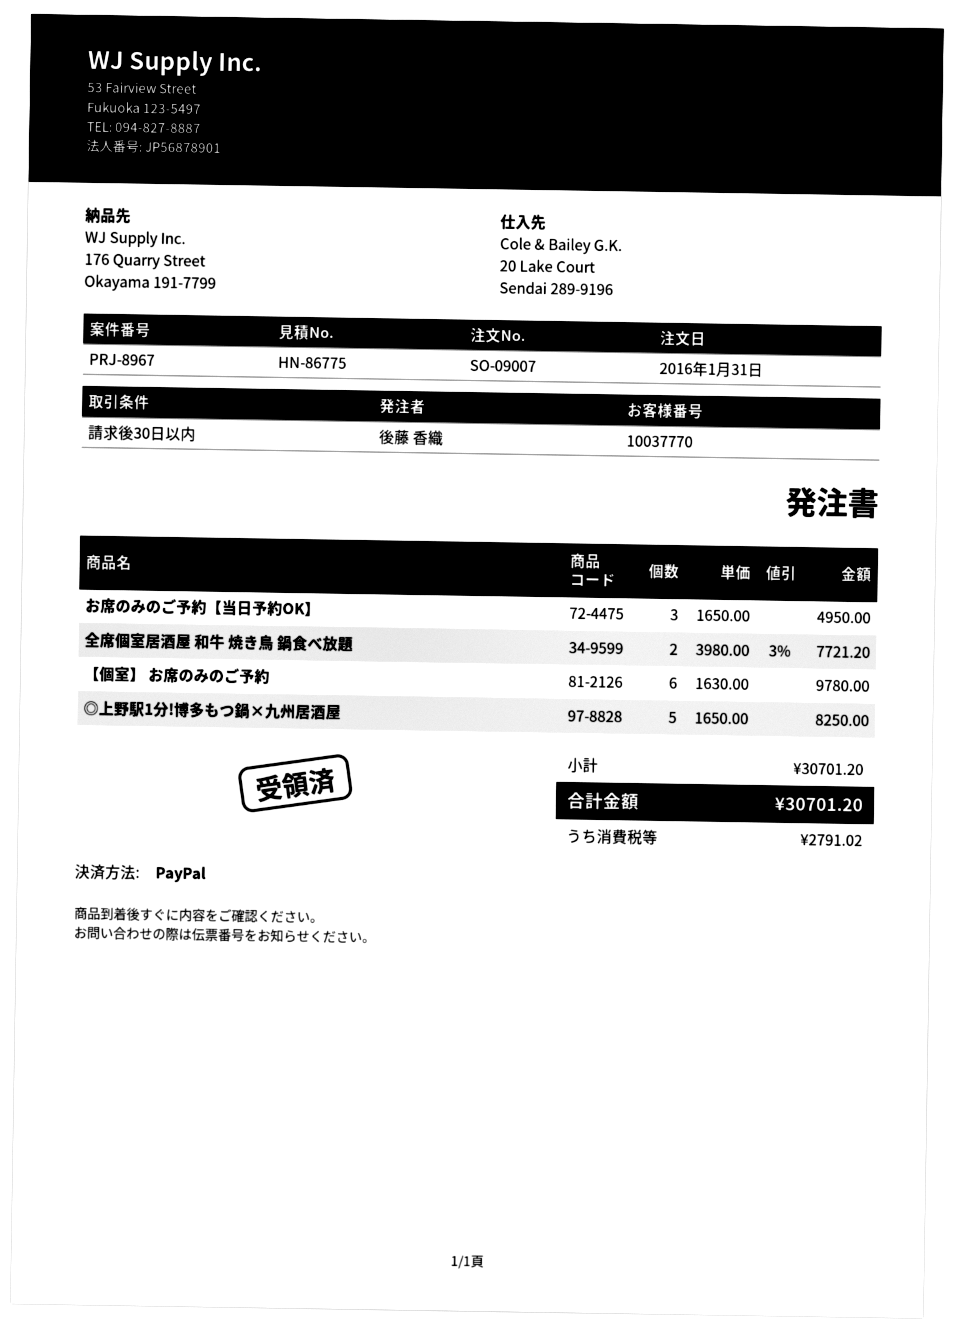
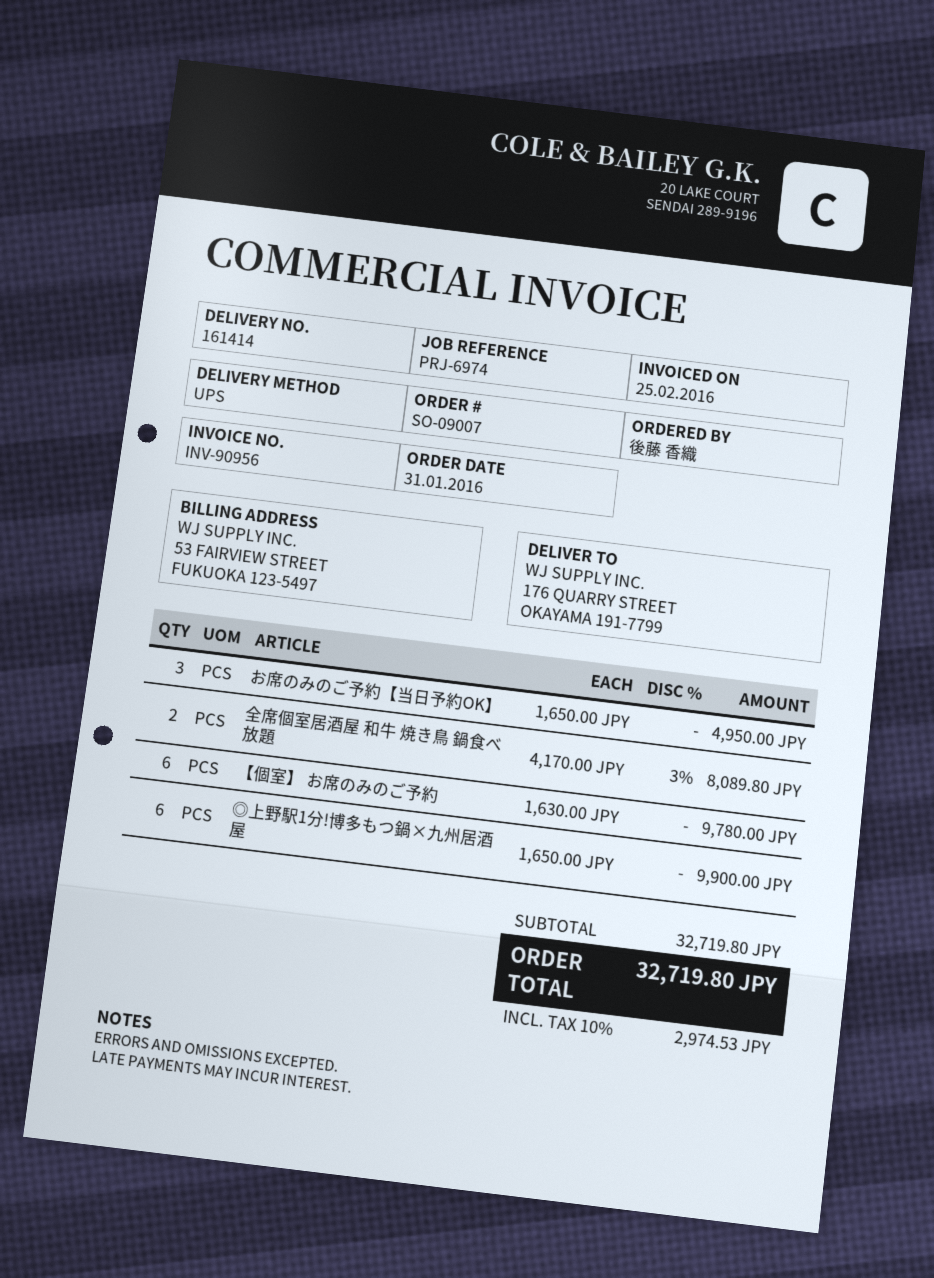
reference: PRJ-8967 -> PRJ-6974
全席個室居酒屋 和牛 焼き鳥 鍋食べ放題: 2 x 3980.00 - 3% = 7721.20 -> 2 x 4170.00 - 3% = 8089.80
◎上野駅1分!博多もつ鍋×九州居酒屋: 5 x 1650.00 = 8250.00 -> 6 x 1650.00 = 9900.00
subtotal: 30701.20 -> 32719.80
tax: 2791.02 -> 2974.53
total: 30701.20 -> 32719.80

